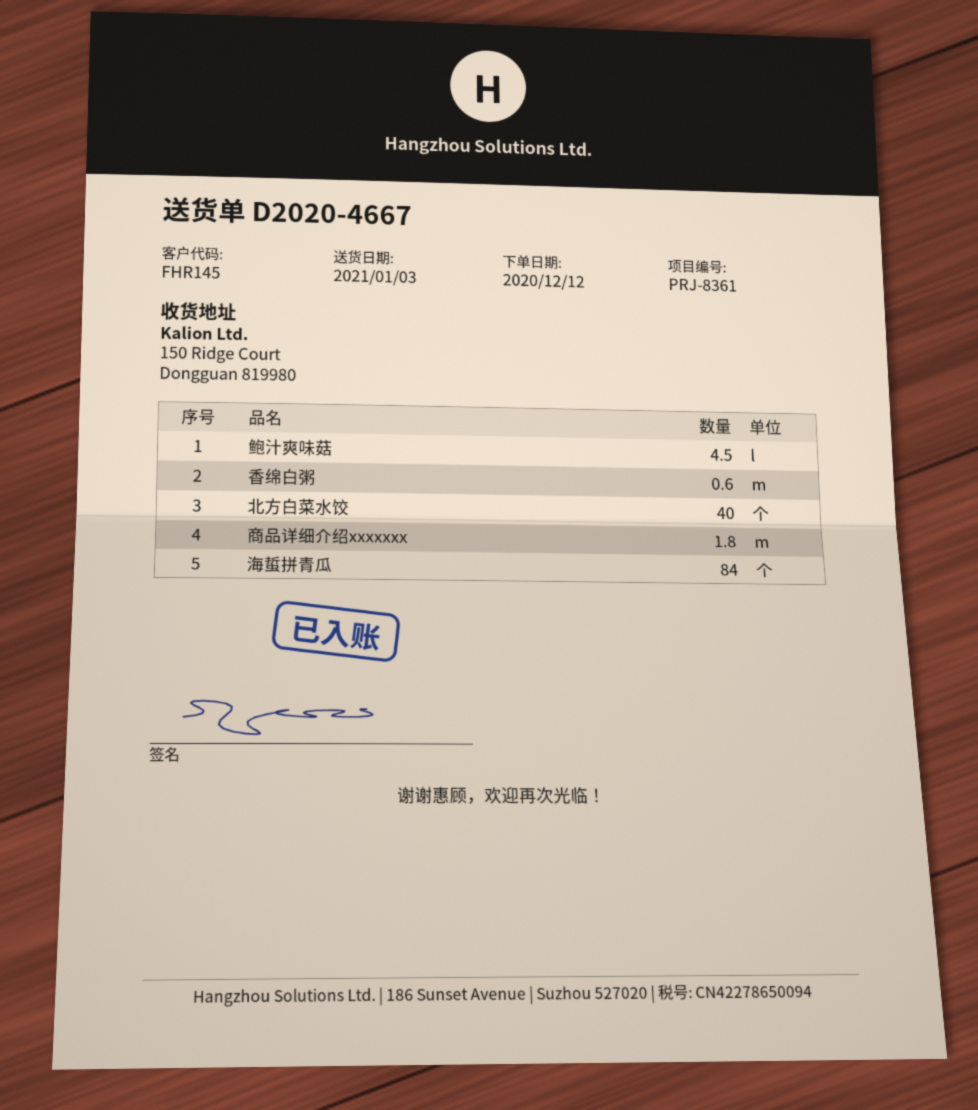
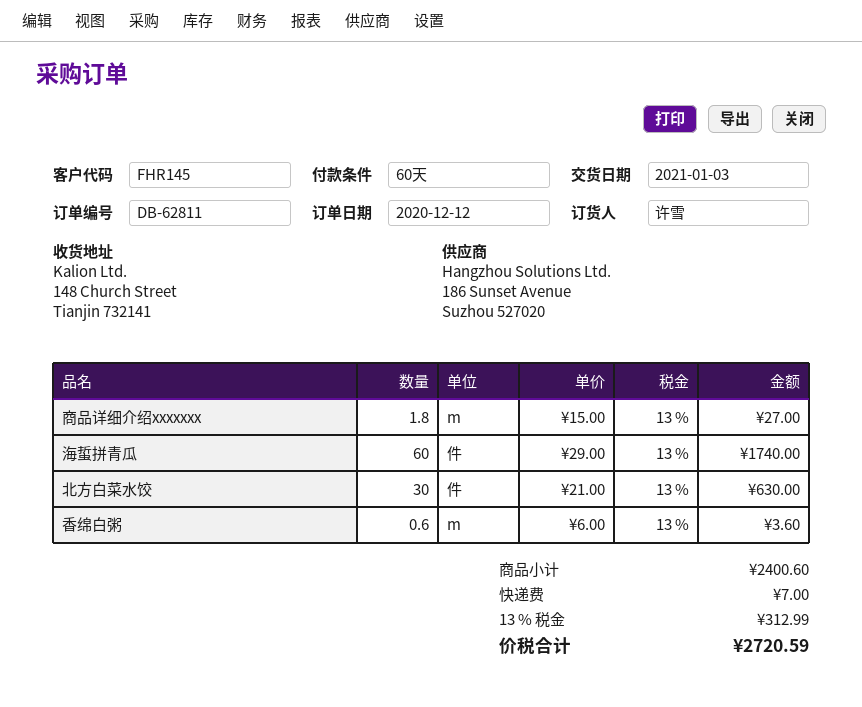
ship to: 150 Ridge Court, Dongguan 819980 -> 148 Church Street, Tianjin 732141
鲍汁爽味菇: 4.5 -> none
北方白菜水饺: 40 -> 30
海蜇拼青瓜: 84 -> 60

